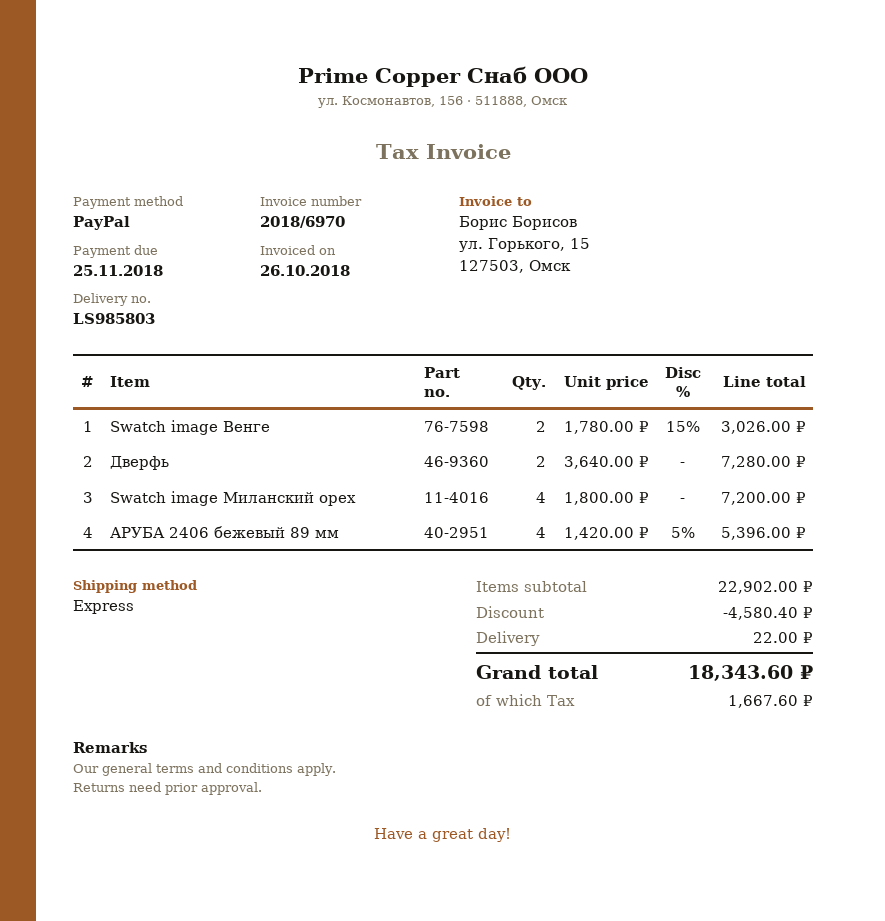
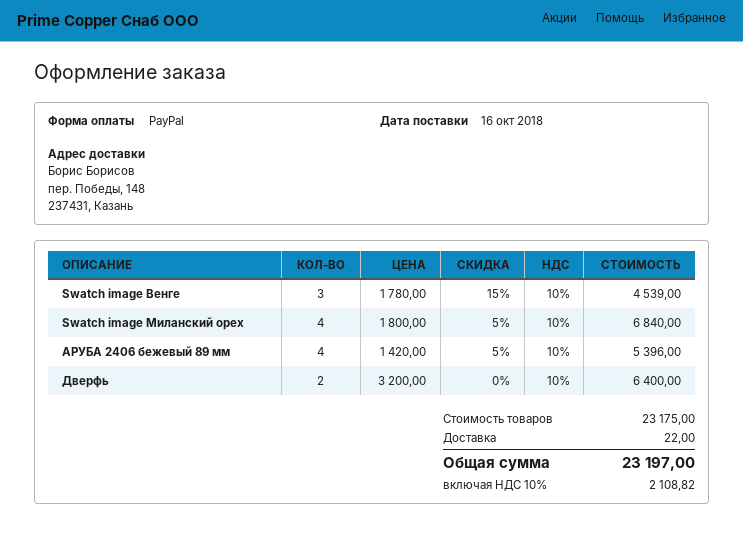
Swatch image Венге: 2 x 1780.00 - 15% = 3026.00 -> 3 x 1780.00 - 15% = 4539.00
Дверфь: 2 x 3640.00 = 7280.00 -> 2 x 3200.00 = 6400.00
Swatch image Миланский орех: 4 x 1800.00 = 7200.00 -> 4 x 1800.00 - 5% = 6840.00
subtotal: 22902.00 -> 23175.00
discount: 4580.40 -> none
tax: 1667.60 -> 2108.82
total: 18343.60 -> 23197.00

